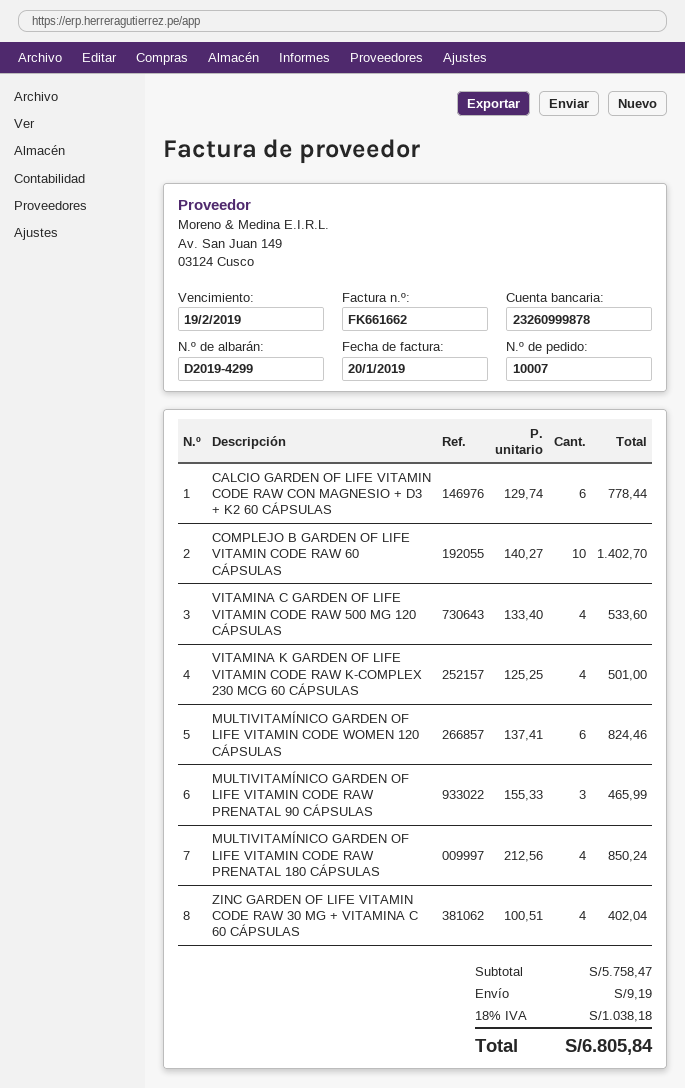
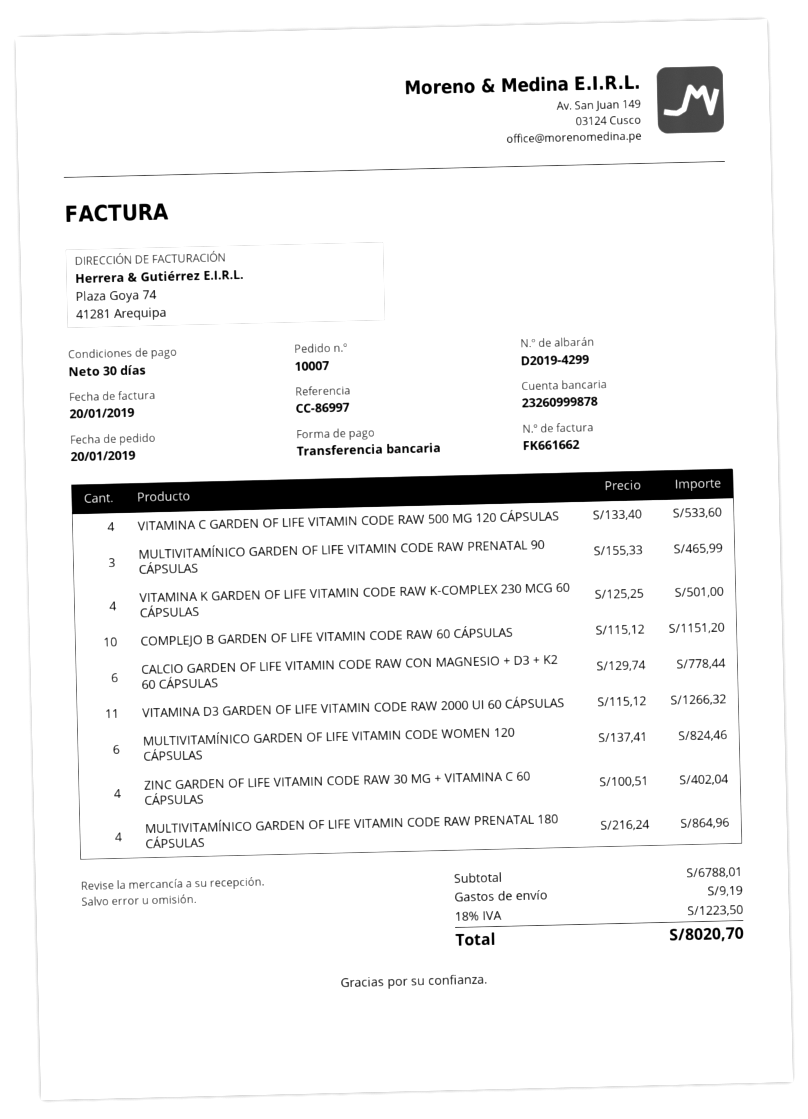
COMPLEJO B GARDEN OF LIFE VITAMIN CODE RAW 60 CÁPSULAS: 10 x 140.27 = 1402.70 -> 10 x 115.12 = 1151.20
MULTIVITAMÍNICO GARDEN OF LIFE VITAMIN CODE RAW PRENATAL 180 CÁPSULAS: 4 x 212.56 = 850.24 -> 4 x 216.24 = 864.96
VITAMINA D3 GARDEN OF LIFE VITAMIN CODE RAW 2000 UI 60 CÁPSULAS: none -> 11 x 115.12 = 1266.32
subtotal: 5758.47 -> 6788.01
tax: 18% = 1038.18 -> 18% = 1223.50
total: 6805.84 -> 8020.70

